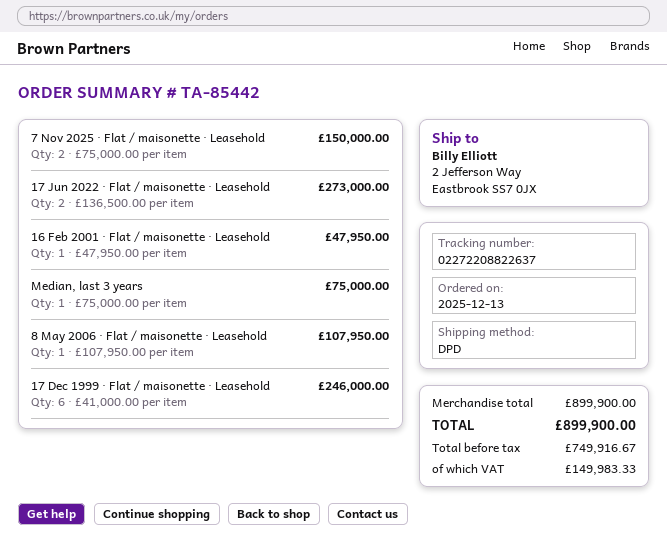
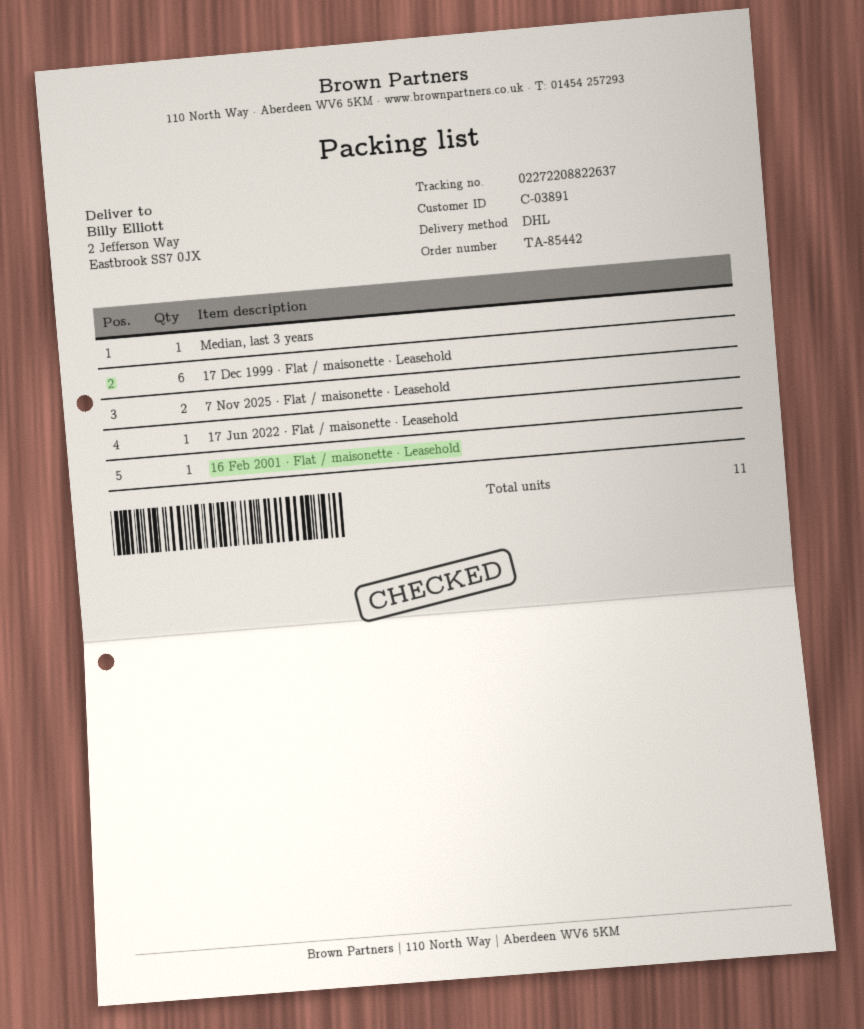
shipping method: DPD -> DHL
17 Jun 2022 · Flat / maisonette · Leasehold: 2 -> 1
8 May 2006 · Flat / maisonette · Leasehold: 1 -> none

